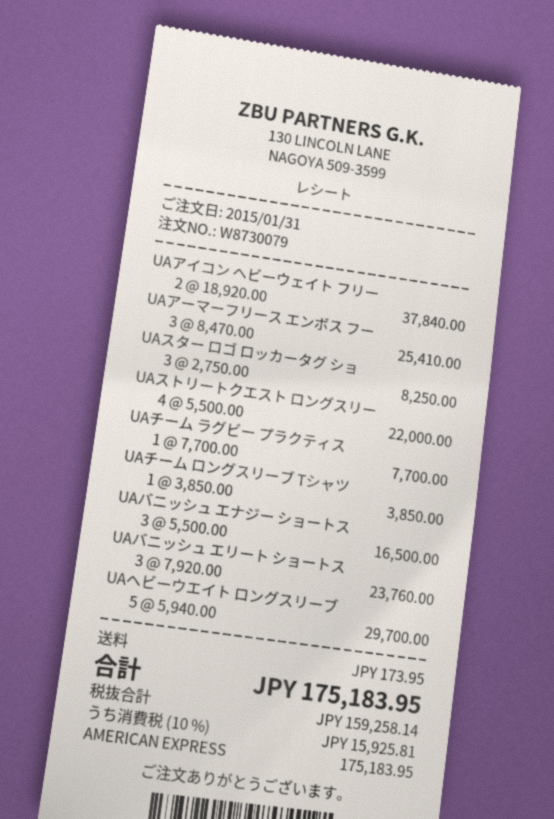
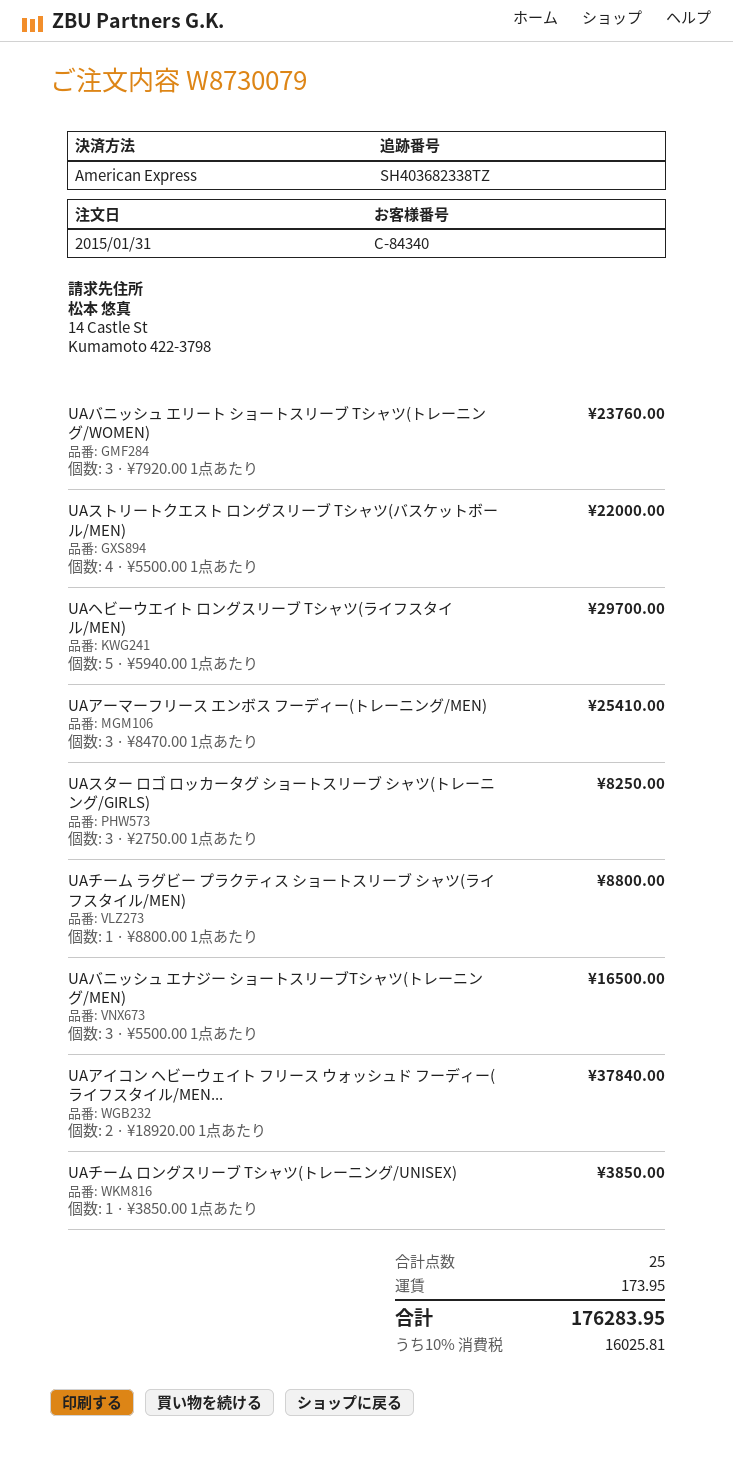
UAチーム ラグビー プラクティス: 1 x 7700.00 = 7700.00 -> 1 x 8800.00 = 8800.00
tax: 10% = 15925.81 -> 10% = 16025.81
total: 175183.95 -> 176283.95

